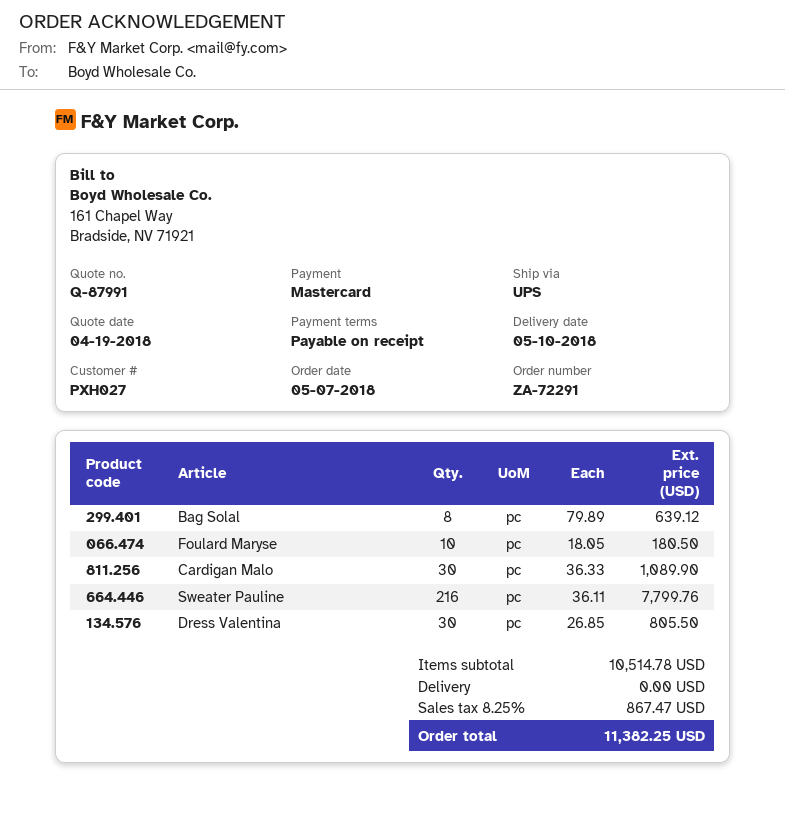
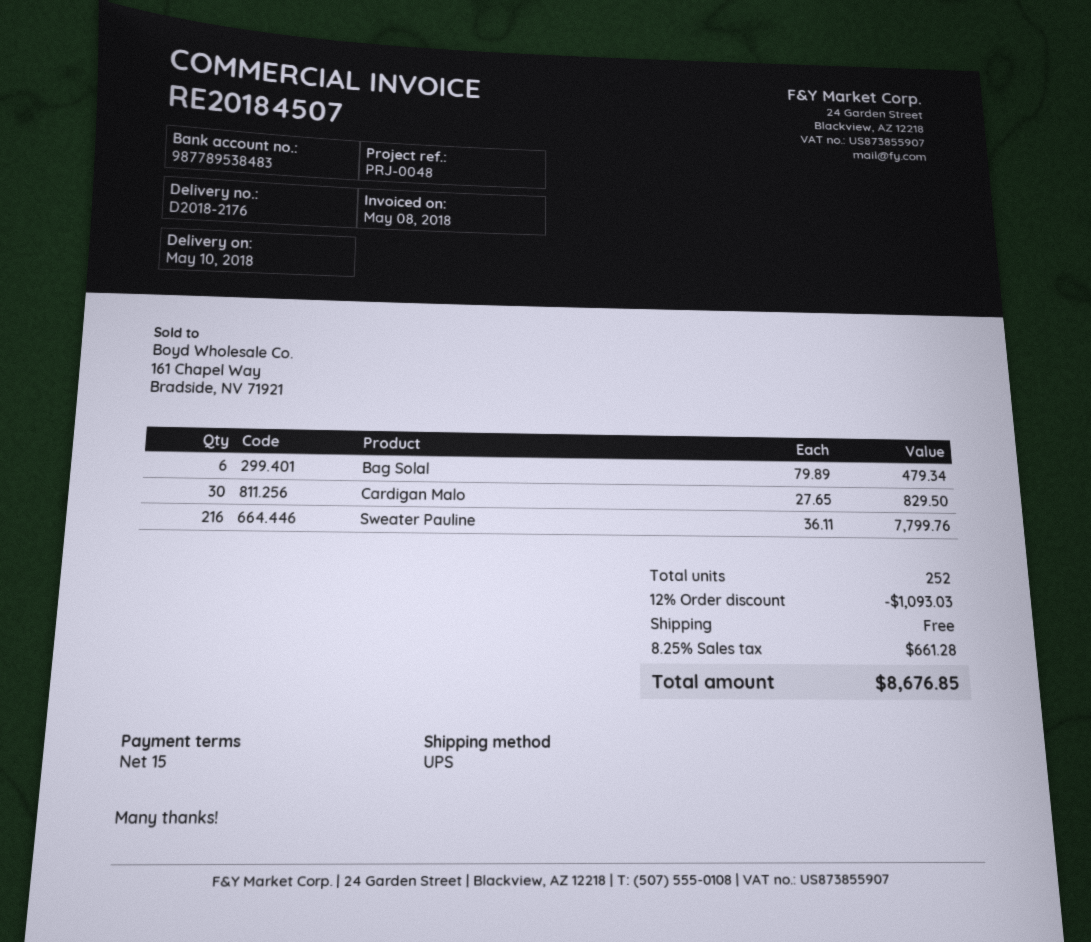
payment terms: on receipt -> 15 days
Bag Solal: 8 x 79.89 = 639.12 -> 6 x 79.89 = 479.34
Foulard Maryse: 10 x 18.05 = 180.50 -> none
Cardigan Malo: 30 x 36.33 = 1089.90 -> 30 x 27.65 = 829.50
Dress Valentina: 30 x 26.85 = 805.50 -> none
discount: none -> 12% = 1093.03
tax: 8.25% = 867.47 -> 8.25% = 661.28
total: 11382.25 -> 8676.85

